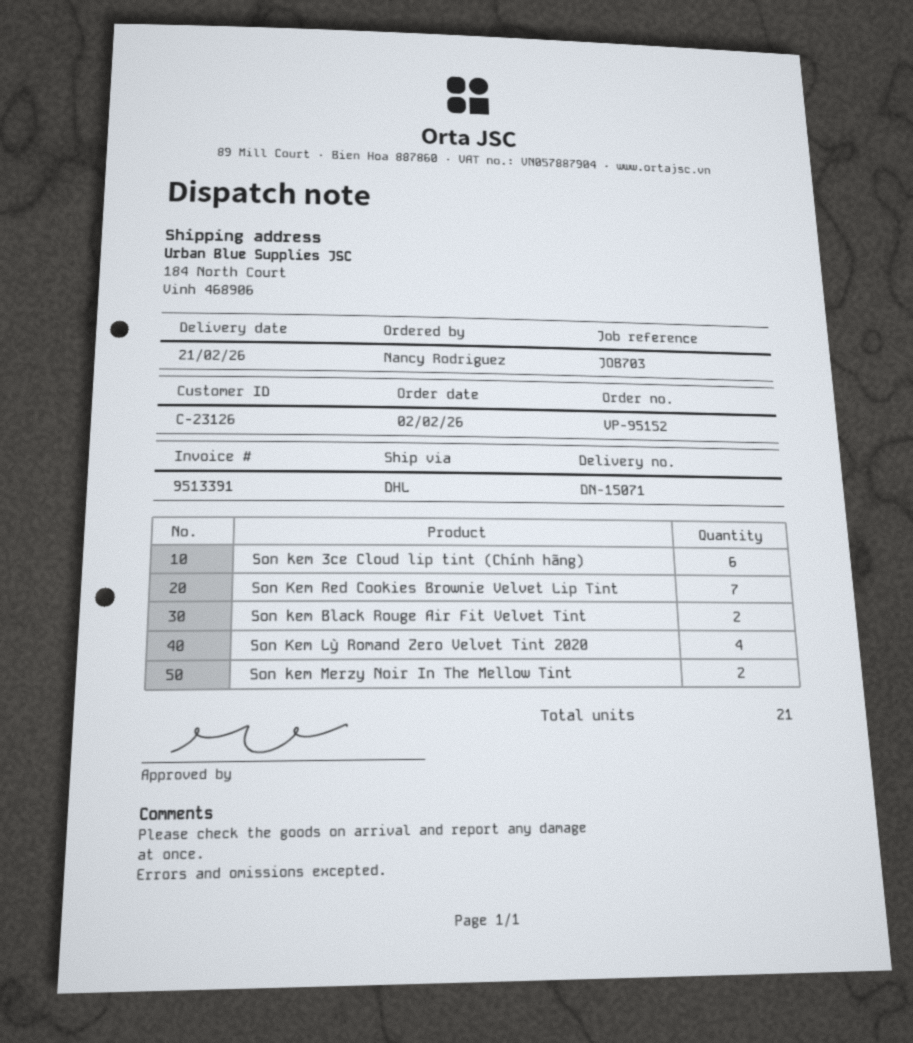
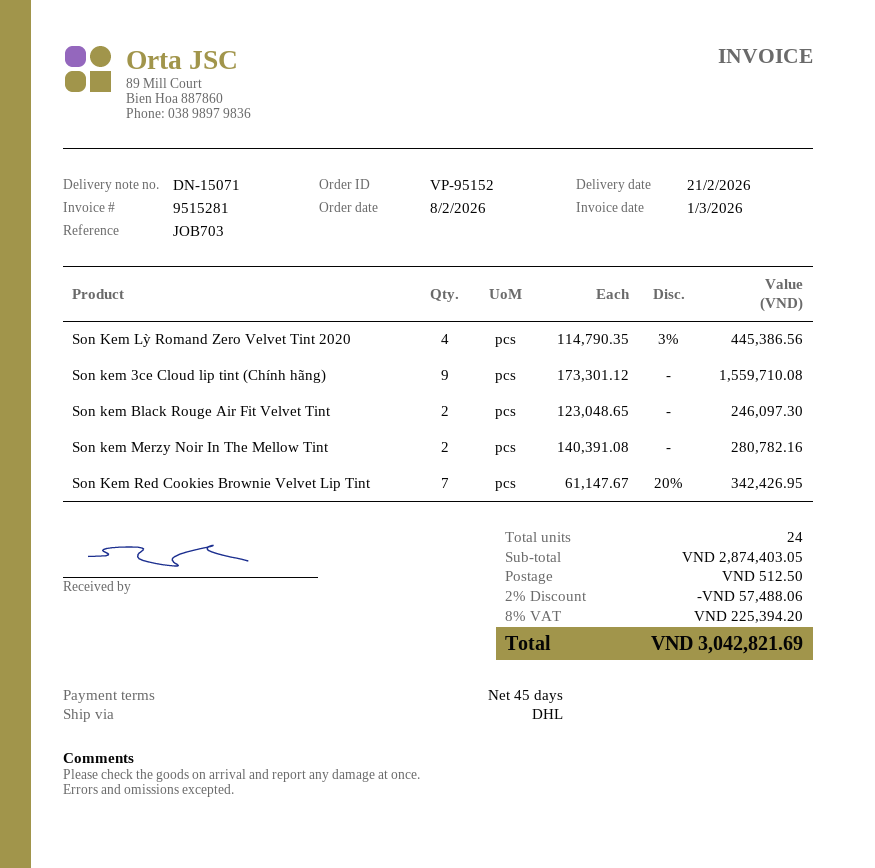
order date: 2026-02-02 -> 2026-02-08
invoice number: 9513391 -> 9515281
Son kem 3ce Cloud lip tint (Chính hãng): 6 -> 9
total quantity: 21 -> 24

